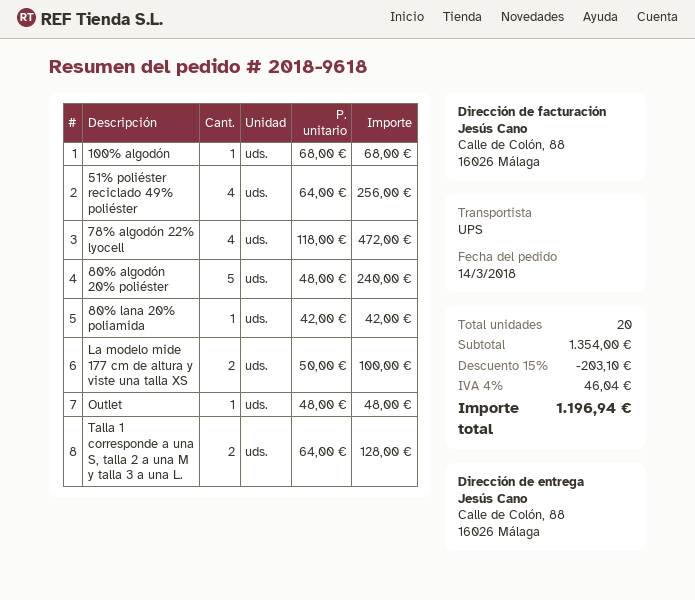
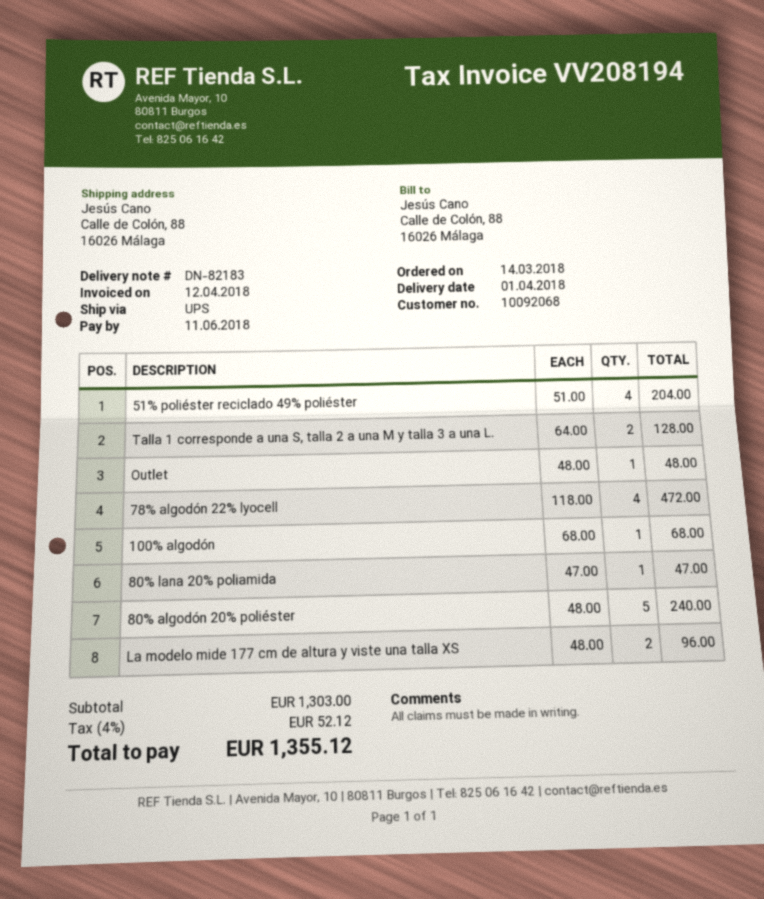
51% poliéster reciclado 49% poliéster: 4 x 64.00 = 256.00 -> 4 x 51.00 = 204.00
80% lana 20% poliamida: 1 x 42.00 = 42.00 -> 1 x 47.00 = 47.00
La modelo mide 177 cm de altura y viste una talla XS: 2 x 50.00 = 100.00 -> 2 x 48.00 = 96.00
subtotal: 1354.00 -> 1303.00
discount: 15% = 203.10 -> none
tax: 4% = 46.04 -> 4% = 52.12
total: 1196.94 -> 1355.12

